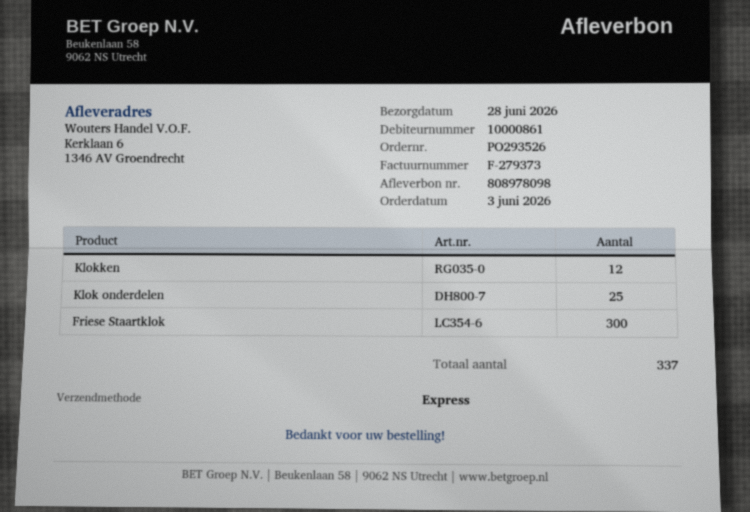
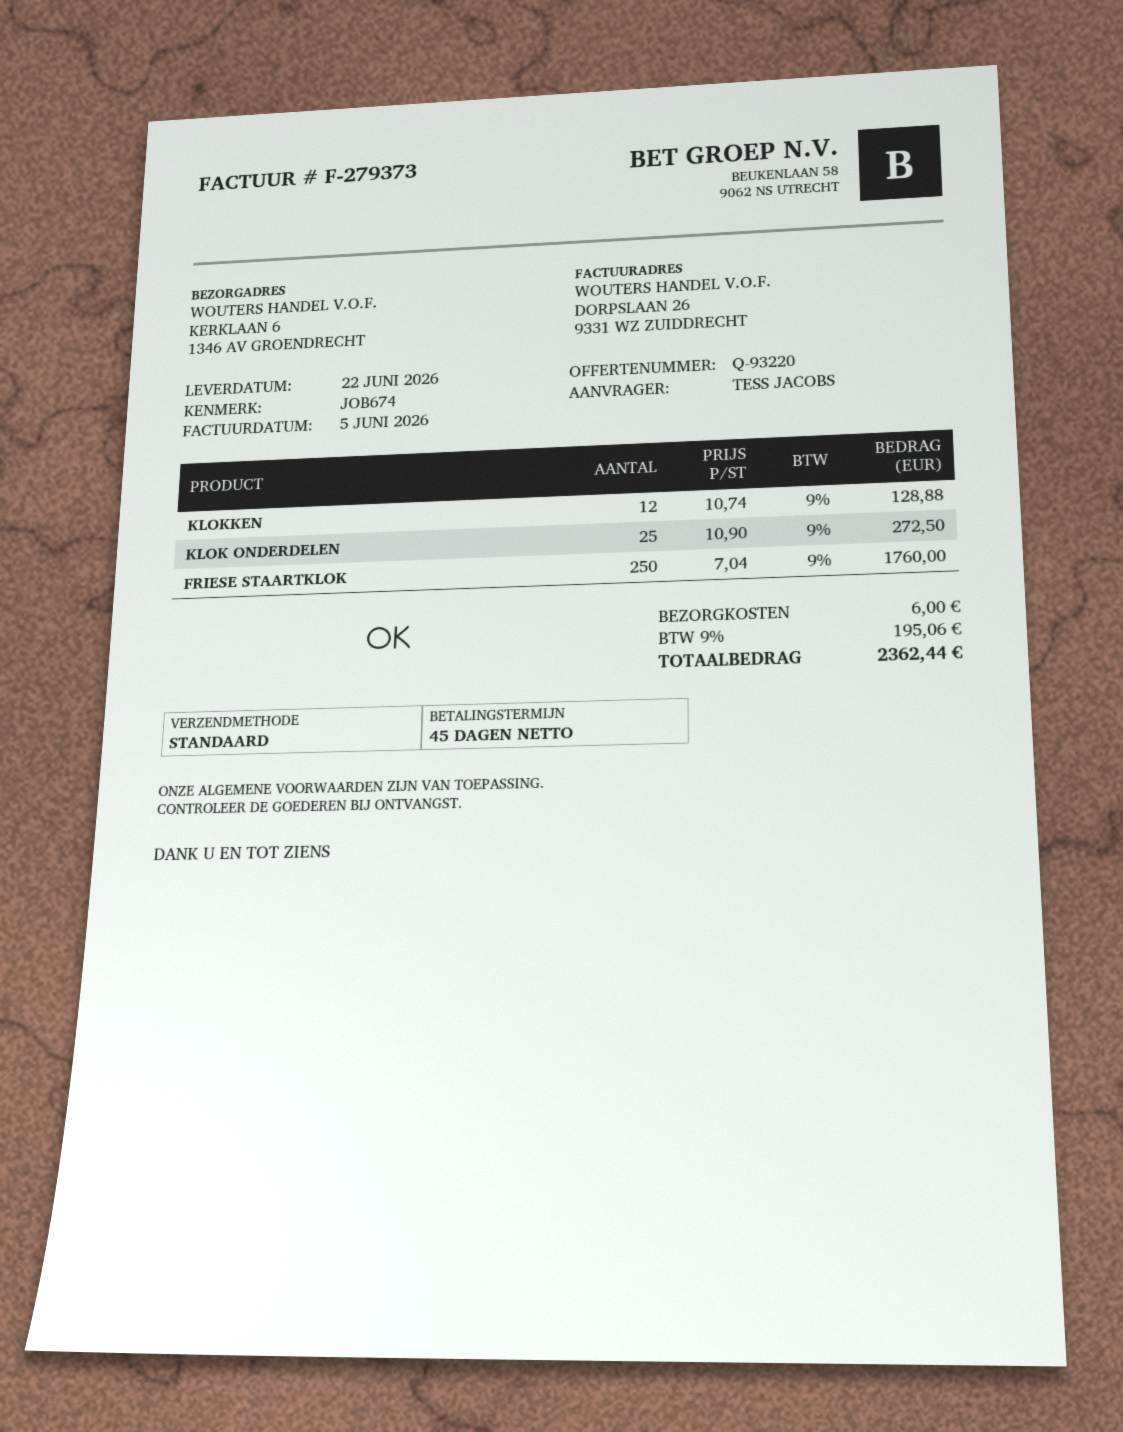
delivery date: 2026-06-28 -> 2026-06-22
shipping method: express -> standard
Friese Staartklok: 300 -> 250

